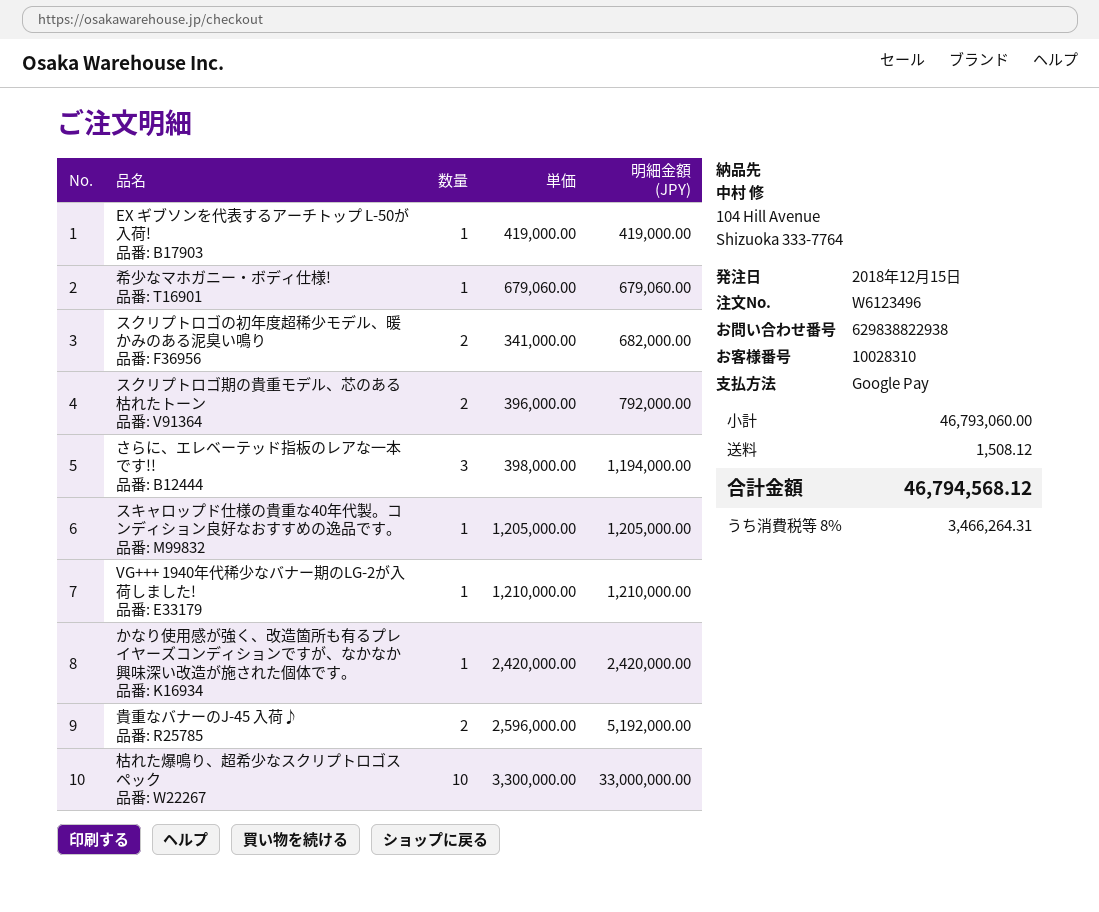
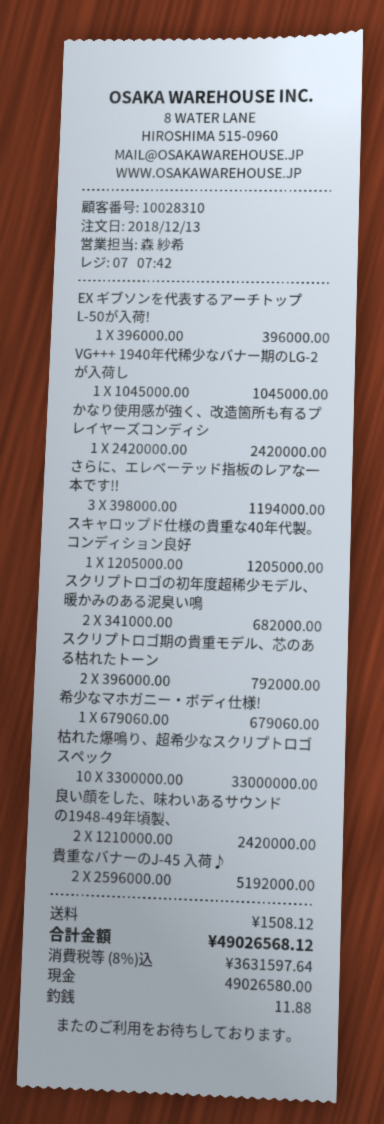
order date: 2018-12-15 -> 2018-12-13
payment method: Google Pay -> cash
EX ギブソンを代表するアーチトップ L-50が入荷!: 1 x 419000.00 = 419000.00 -> 1 x 396000.00 = 396000.00
VG+++ 1940年代稀少なバナー期のLG-2が入荷しました!: 1 x 1210000.00 = 1210000.00 -> 1 x 1045000.00 = 1045000.00
良い顔をした、味わいあるサウンドの1948-49年頃製、: none -> 2 x 1210000.00 = 2420000.00
tax: 8% = 3466264.31 -> 8% = 3631597.64
total: 46794568.12 -> 49026568.12

